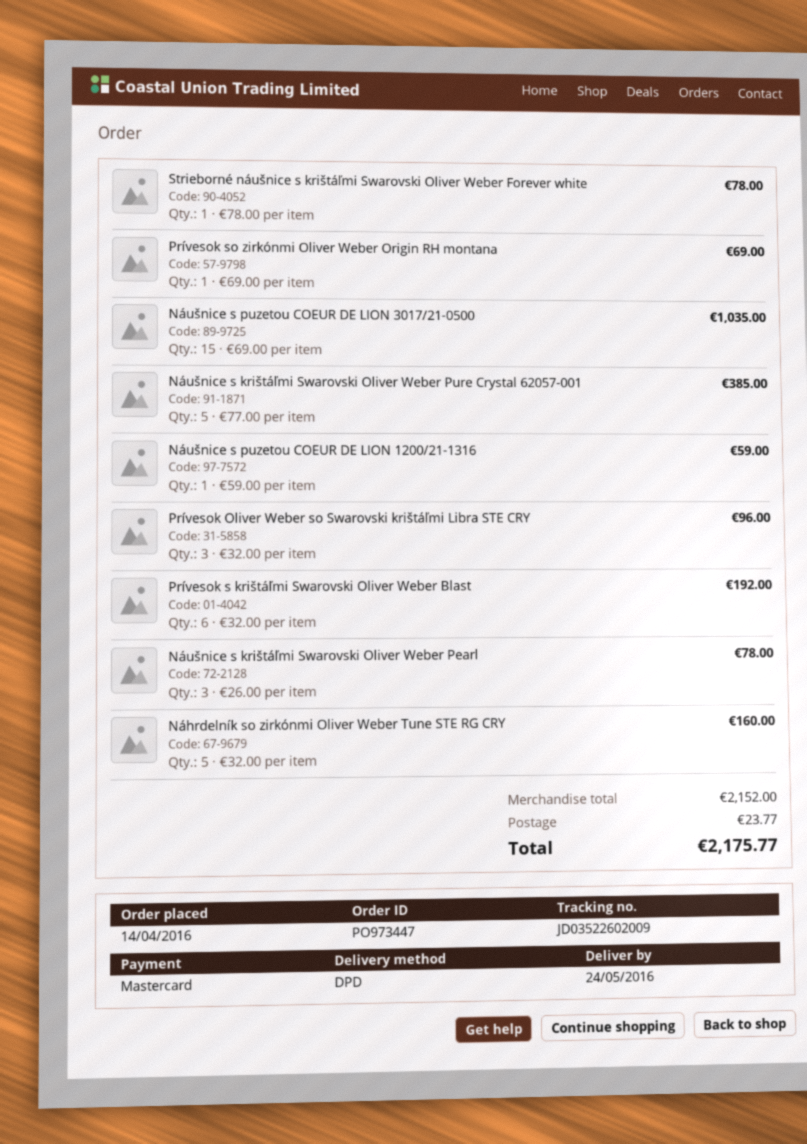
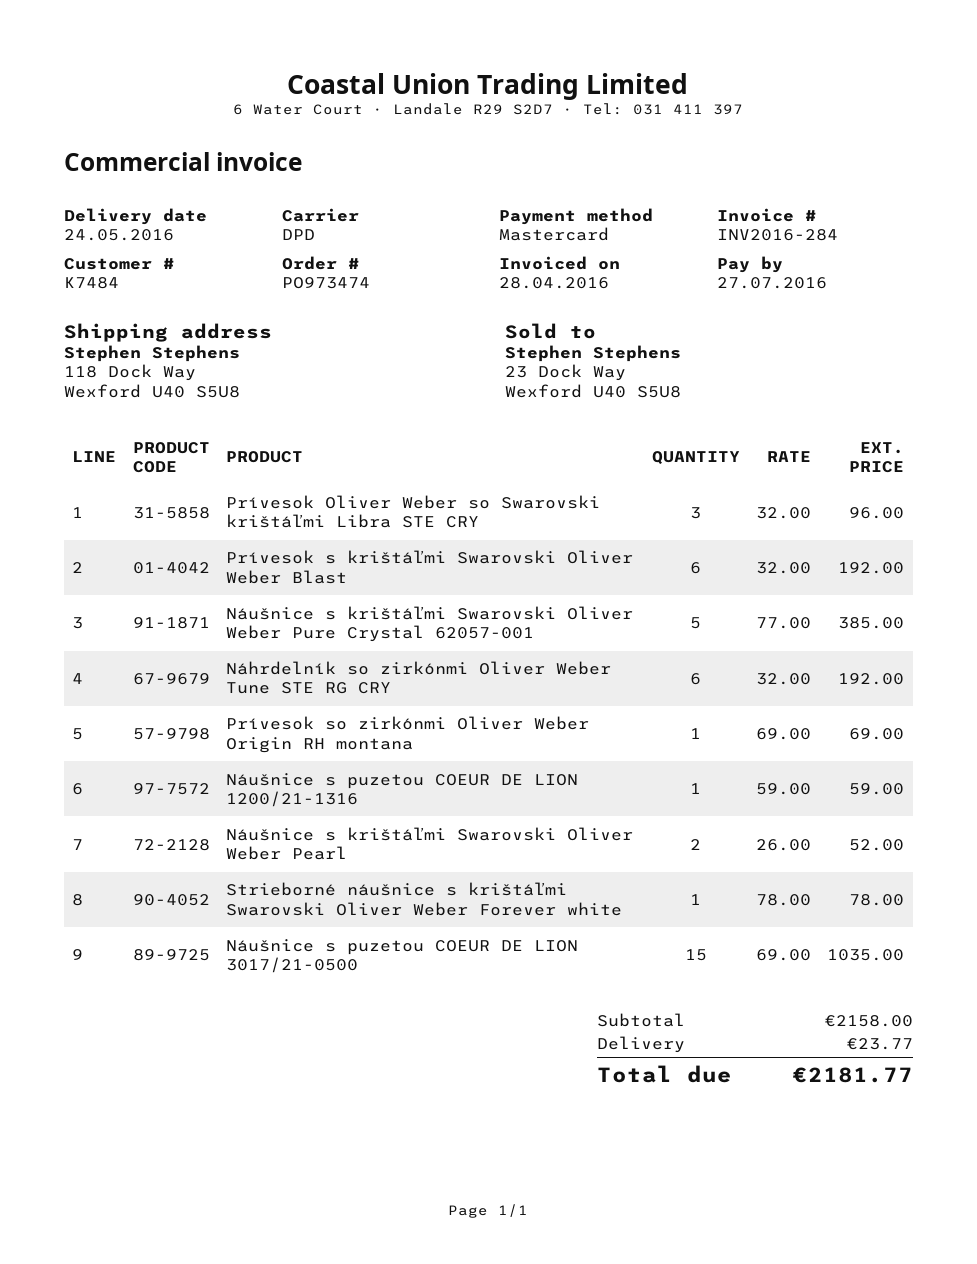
order number: PO973447 -> PO973474
Náušnice s krištáľmi Swarovski Oliver Weber Pearl: 3 x 26.00 = 78.00 -> 2 x 26.00 = 52.00
Náhrdelník so zirkónmi Oliver Weber Tune STE RG CRY: 5 x 32.00 = 160.00 -> 6 x 32.00 = 192.00
subtotal: 2152.00 -> 2158.00
total: 2175.77 -> 2181.77

